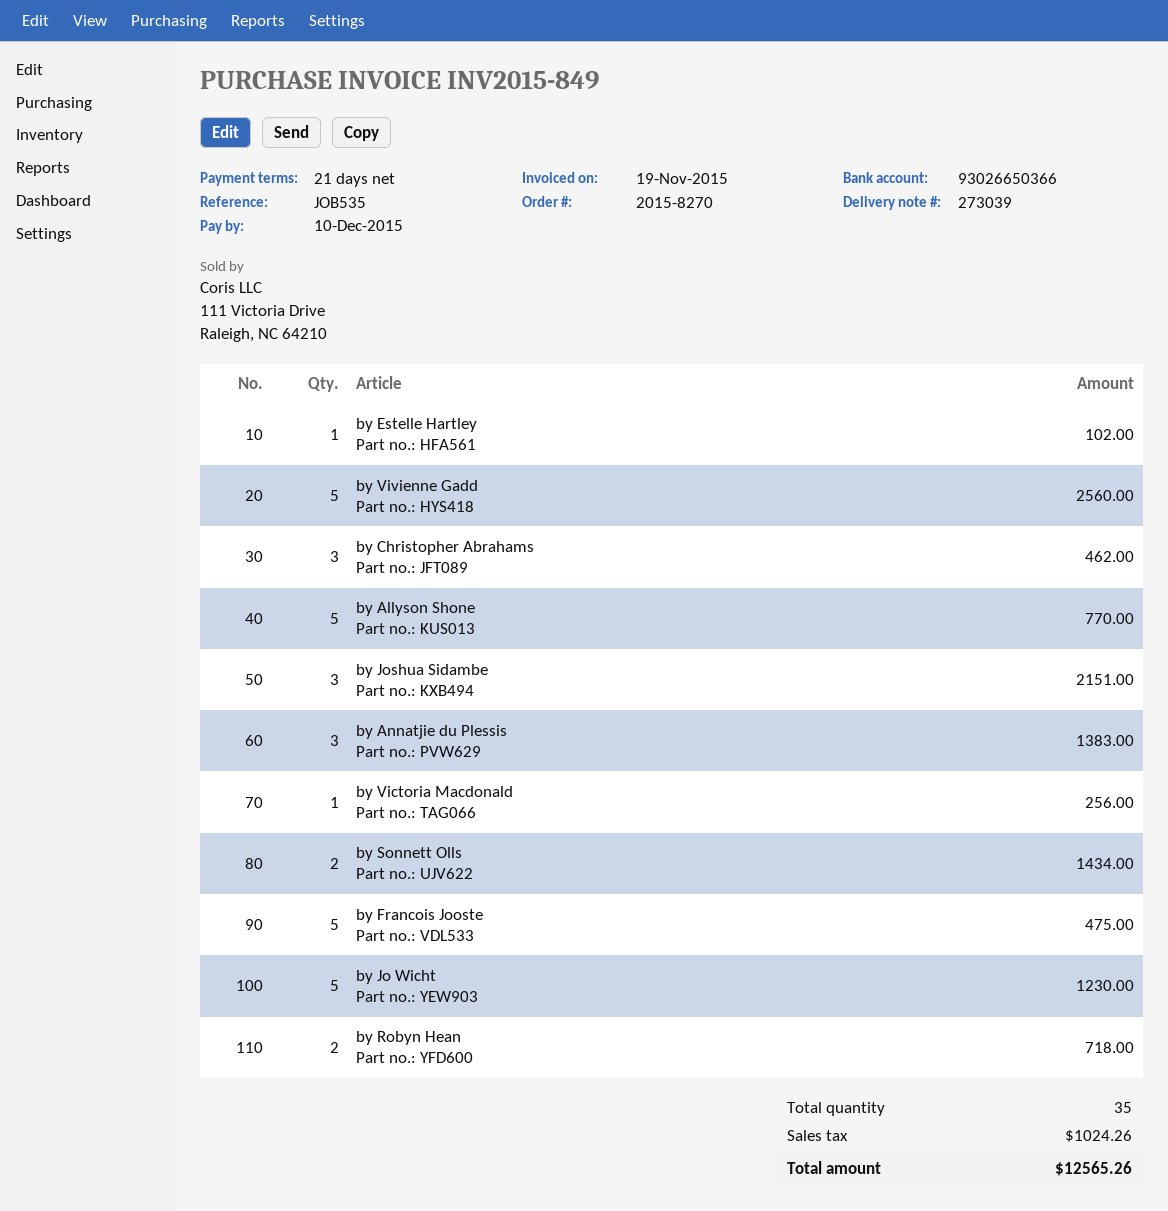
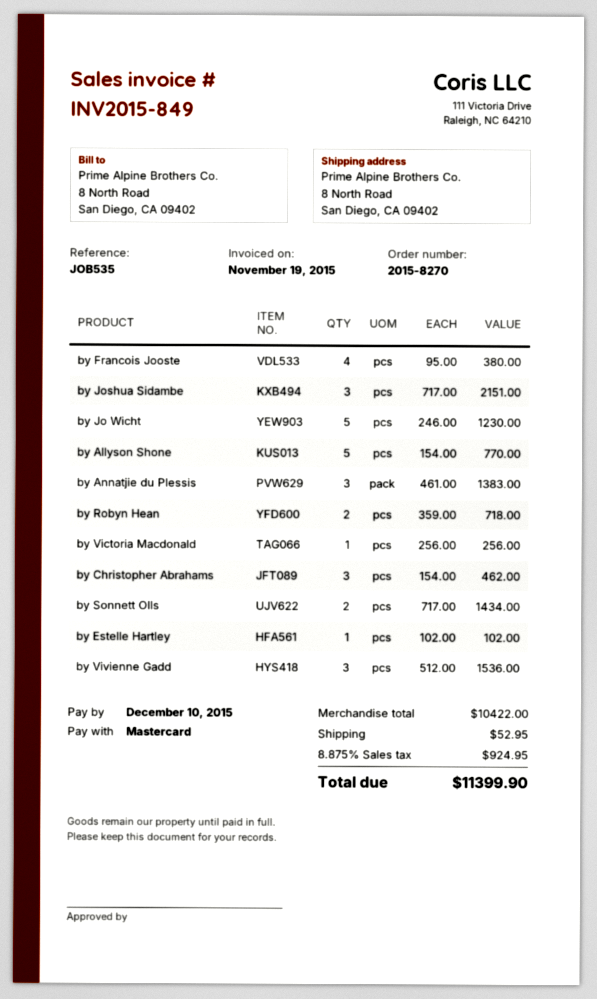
by Vivienne Gadd: 5 for 2560.00 -> 3 for 1536.00
by Francois Jooste: 5 for 475.00 -> 4 for 380.00
shipping: none -> 52.95
tax: 1024.26 -> 924.95
total: 12565.26 -> 11399.90

